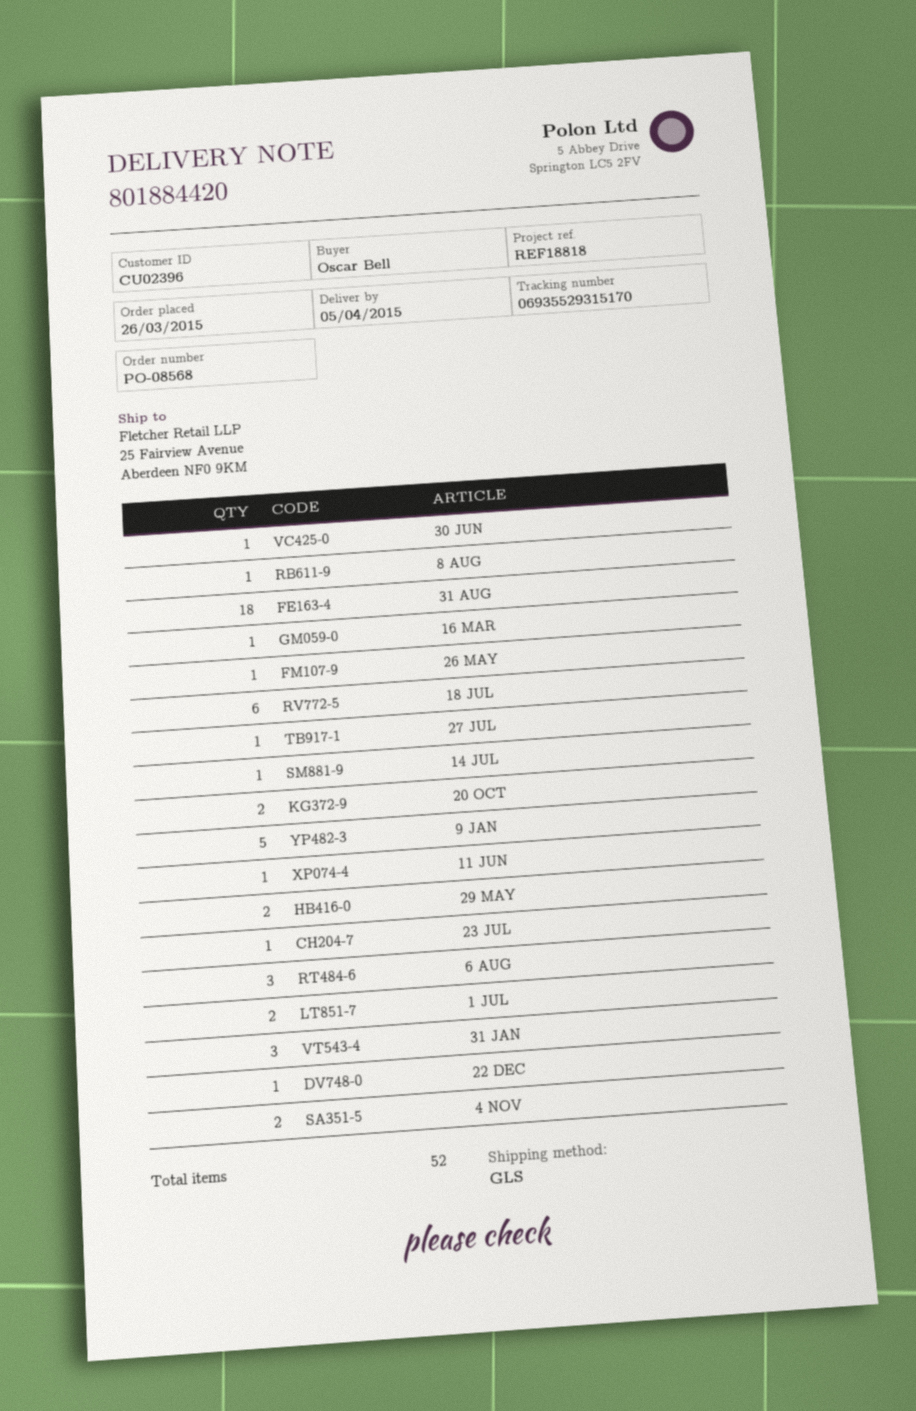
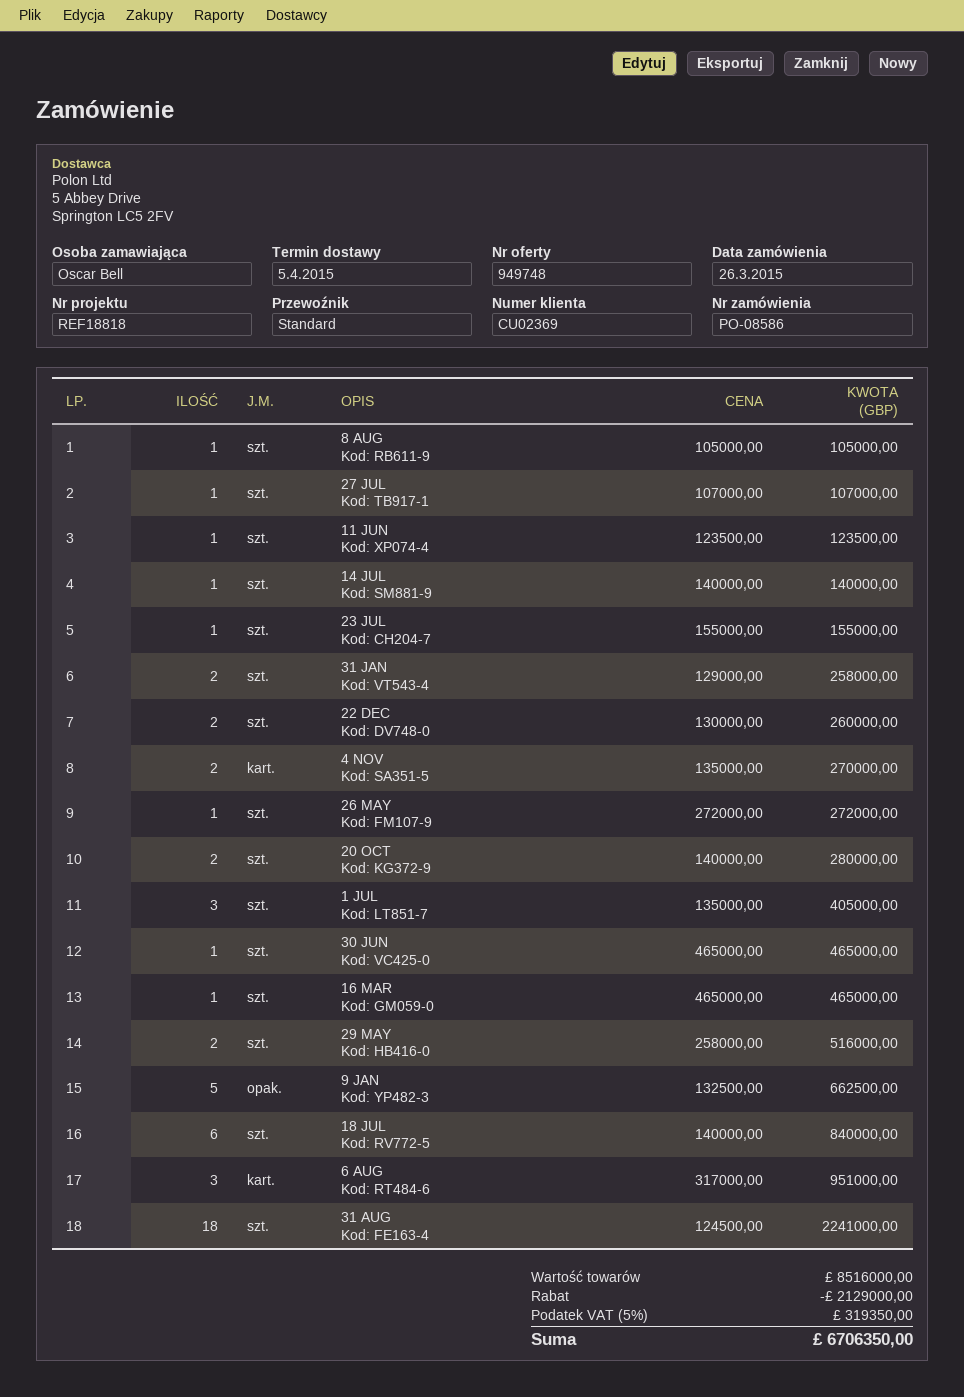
order number: PO-08568 -> PO-08586
customer number: CU02396 -> CU02369
shipping method: GLS -> standard
1 JUL: 2 -> 3
31 JAN: 3 -> 2
22 DEC: 1 -> 2

